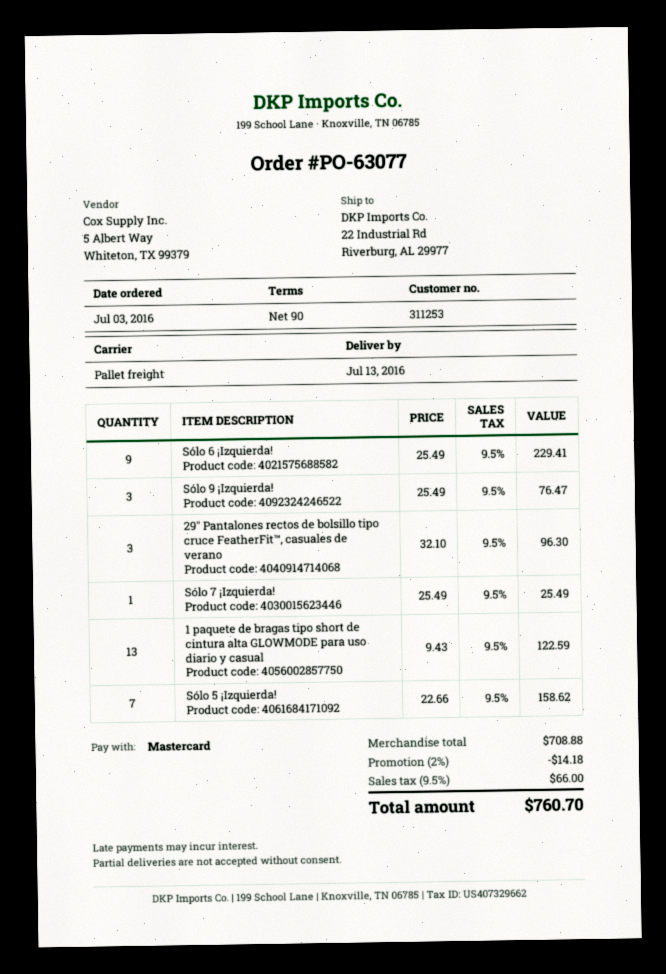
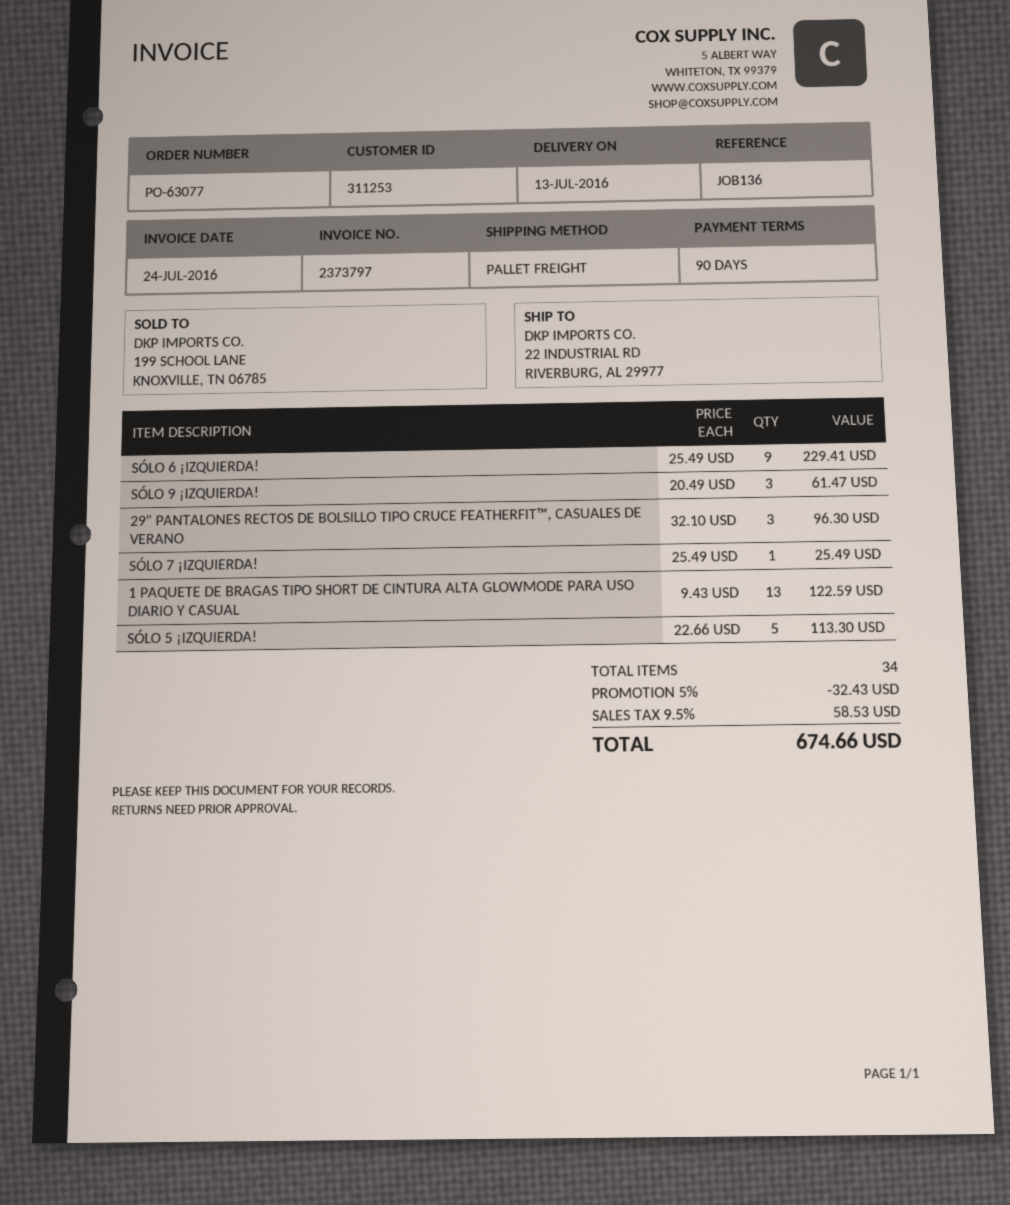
Sólo 9 ¡Izquierda!: 3 x 25.49 = 76.47 -> 3 x 20.49 = 61.47
Sólo 5 ¡Izquierda!: 7 x 22.66 = 158.62 -> 5 x 22.66 = 113.30
discount: 2% = 14.18 -> 5% = 32.43
tax: 9.5% = 66.00 -> 9.5% = 58.53
total: 760.70 -> 674.66

